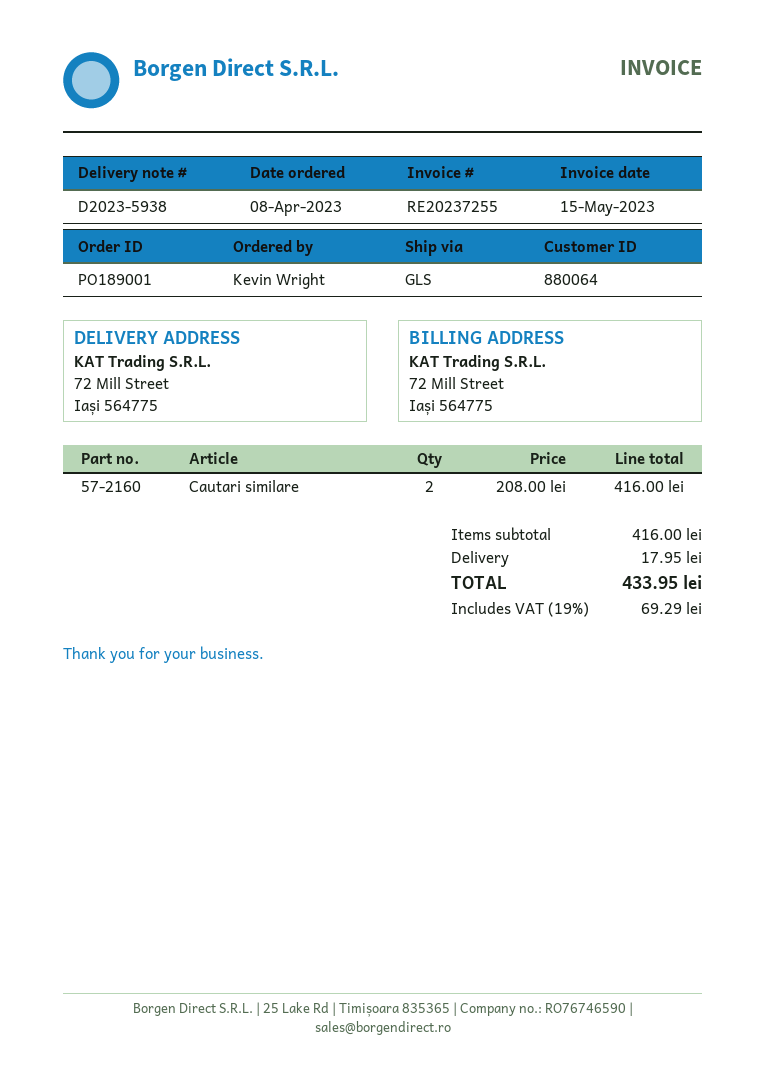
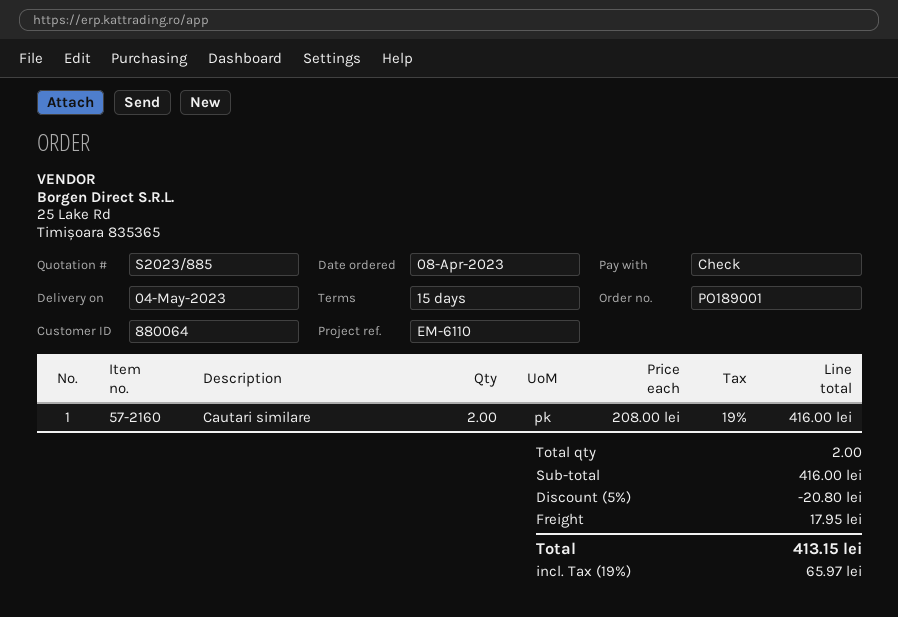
discount: none -> 5% = 20.80
tax: 19% = 69.29 -> 19% = 65.97
total: 433.95 -> 413.15

